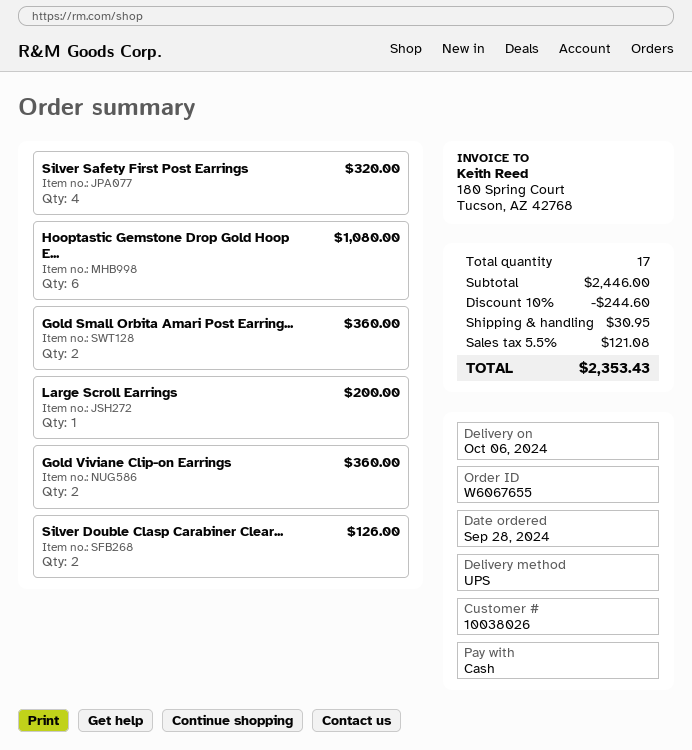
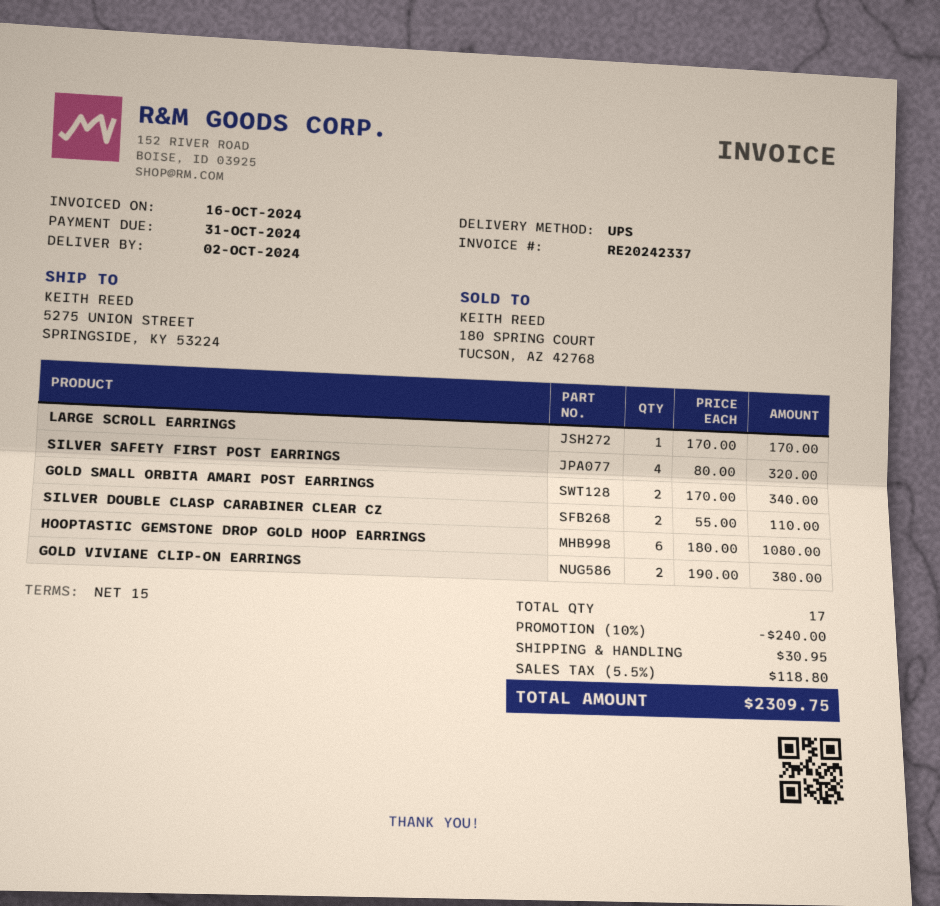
delivery date: 2024-10-06 -> 2024-10-02
Gold Small Orbita Amari Post Earring...: 2 for 360.00 -> 2 for 340.00
Large Scroll Earrings: 1 for 200.00 -> 1 for 170.00
Gold Viviane Clip-on Earrings: 2 for 360.00 -> 2 for 380.00
Silver Double Clasp Carabiner Clear...: 2 for 126.00 -> 2 for 110.00
discount: 10% = 244.60 -> 10% = 240.00
tax: 5.5% = 121.08 -> 5.5% = 118.80
total: 2353.43 -> 2309.75

